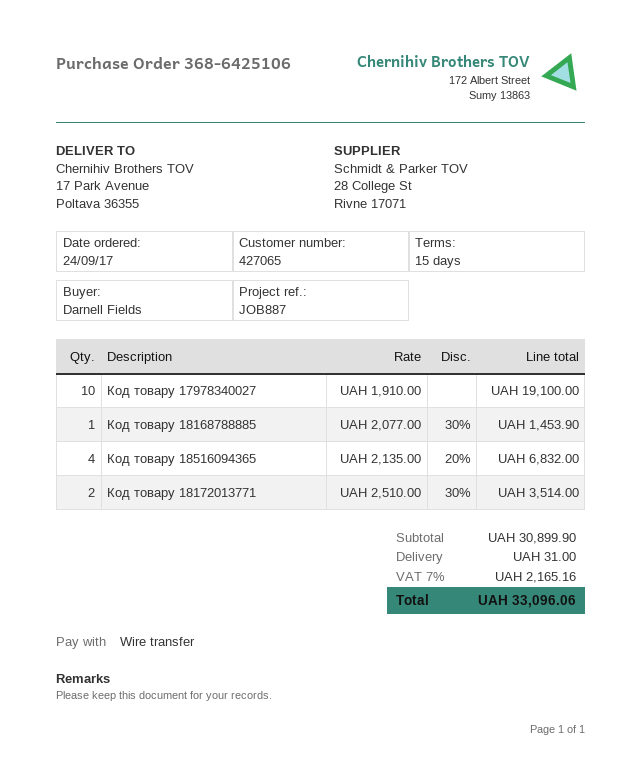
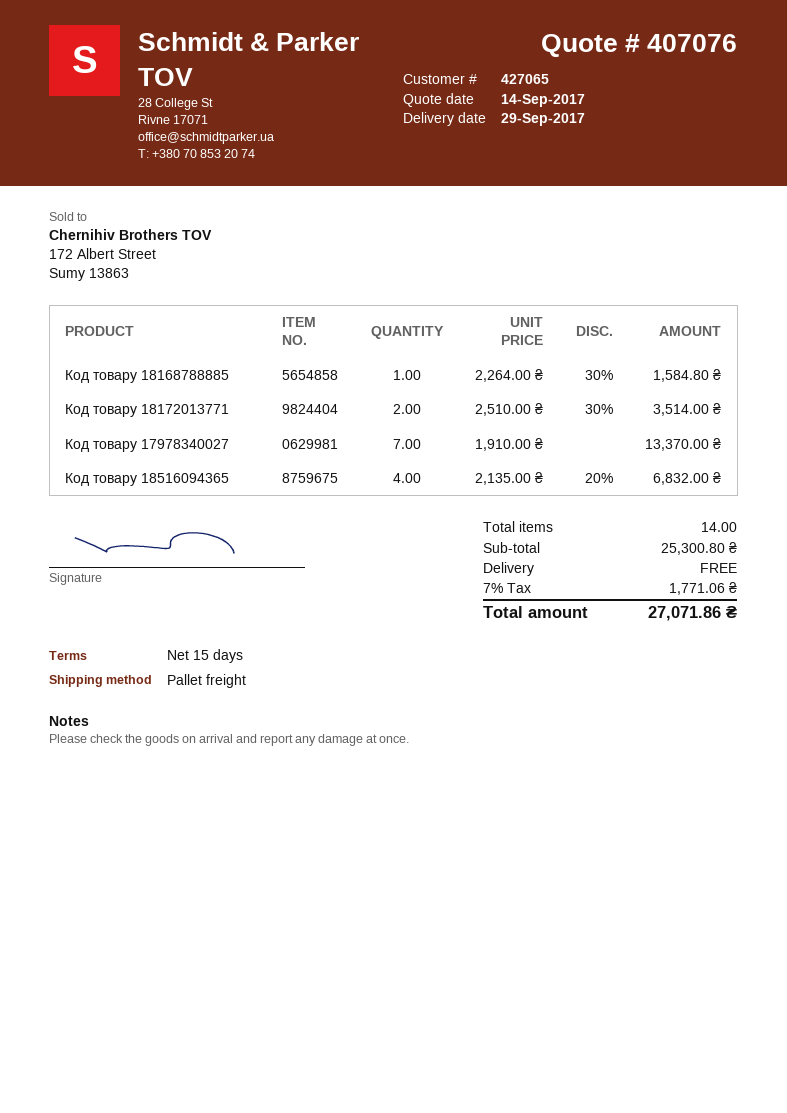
Код товару 17978340027: 10 x 1910.00 = 19100.00 -> 7 x 1910.00 = 13370.00
Код товару 18168788885: 1 x 2077.00 - 30% = 1453.90 -> 1 x 2264.00 - 30% = 1584.80
subtotal: 30899.90 -> 25300.80
shipping: 31.00 -> 0.00
tax: 7% = 2165.16 -> 7% = 1771.06
total: 33096.06 -> 27071.86

